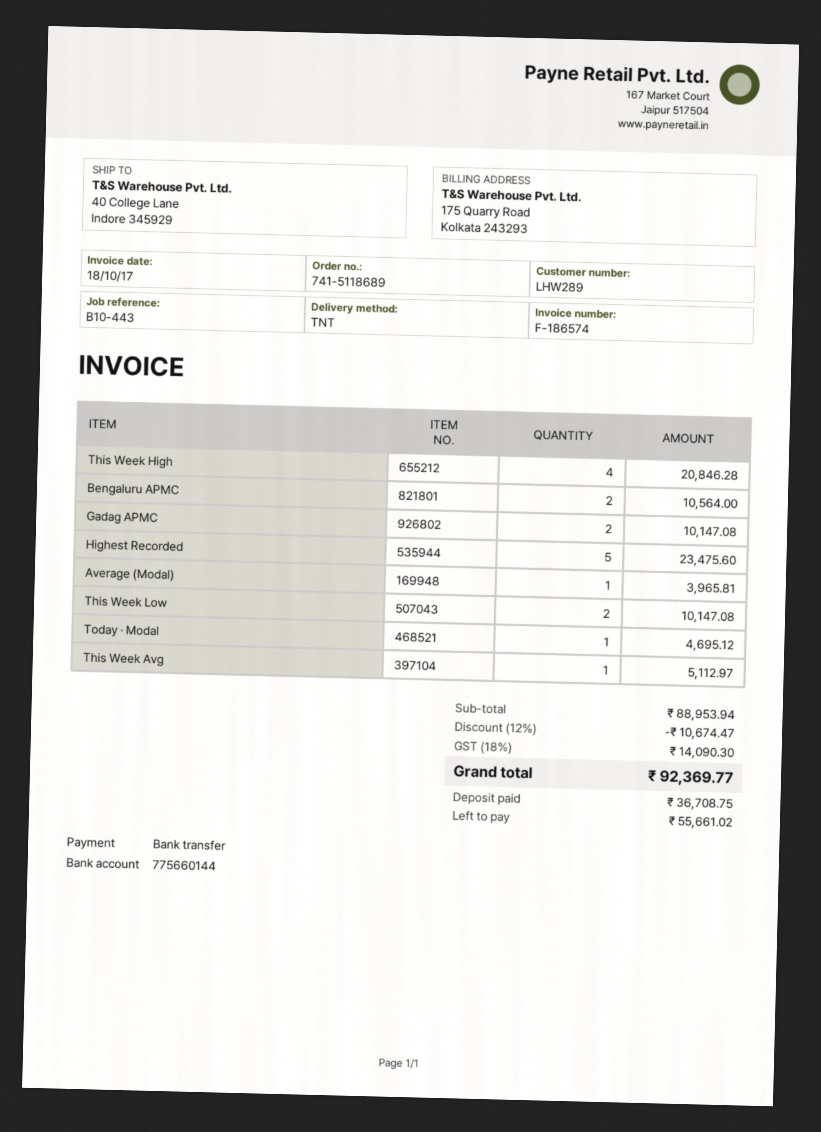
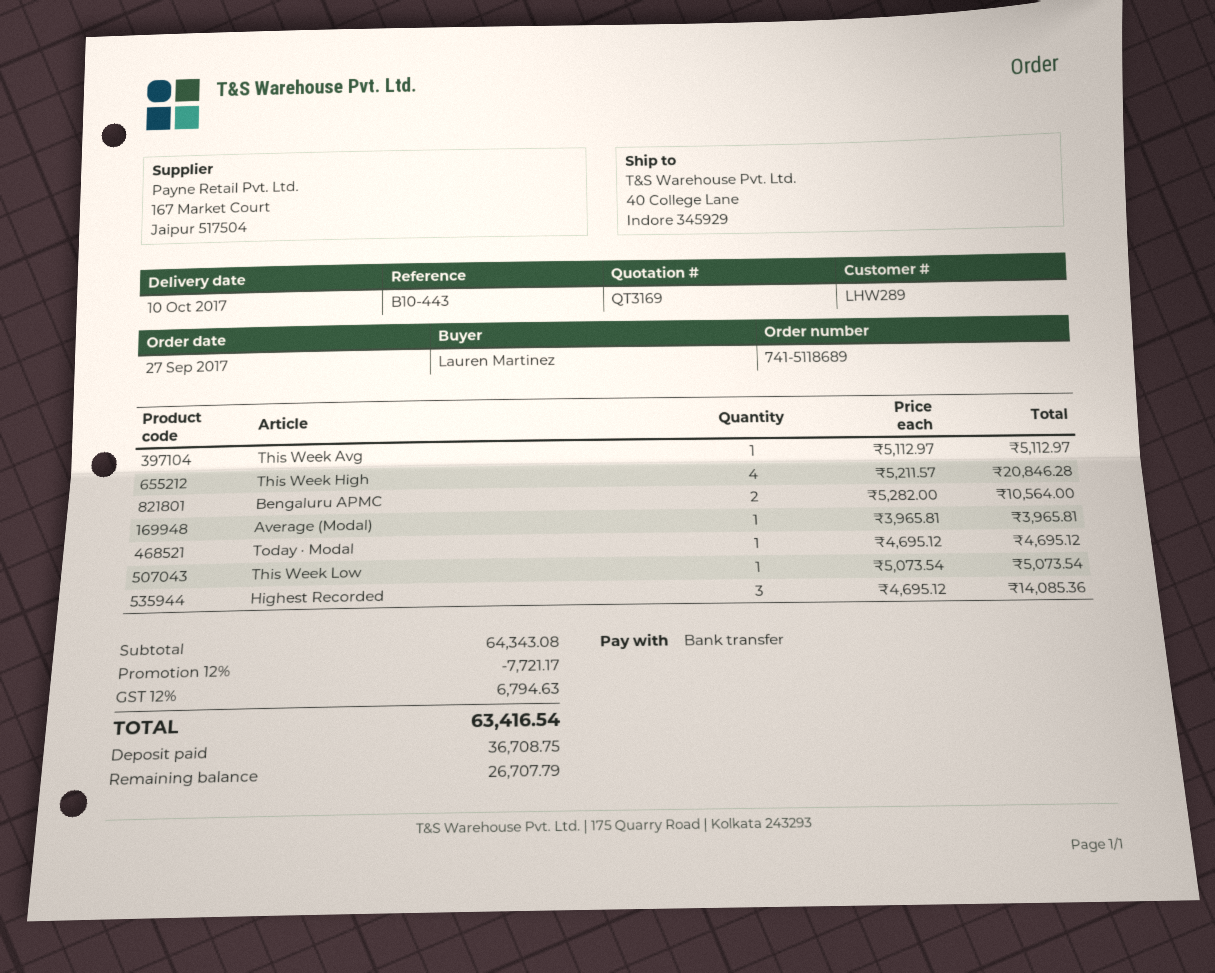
Gadag APMC: 2 for 10147.08 -> none
Highest Recorded: 5 for 23475.60 -> 3 for 14085.36
This Week Low: 2 for 10147.08 -> 1 for 5073.54
subtotal: 88953.94 -> 64343.08
discount: 12% = 10674.47 -> 12% = 7721.17
tax: 18% = 14090.30 -> 12% = 6794.63
total: 92369.77 -> 63416.54
balance: 55661.02 -> 26707.79

